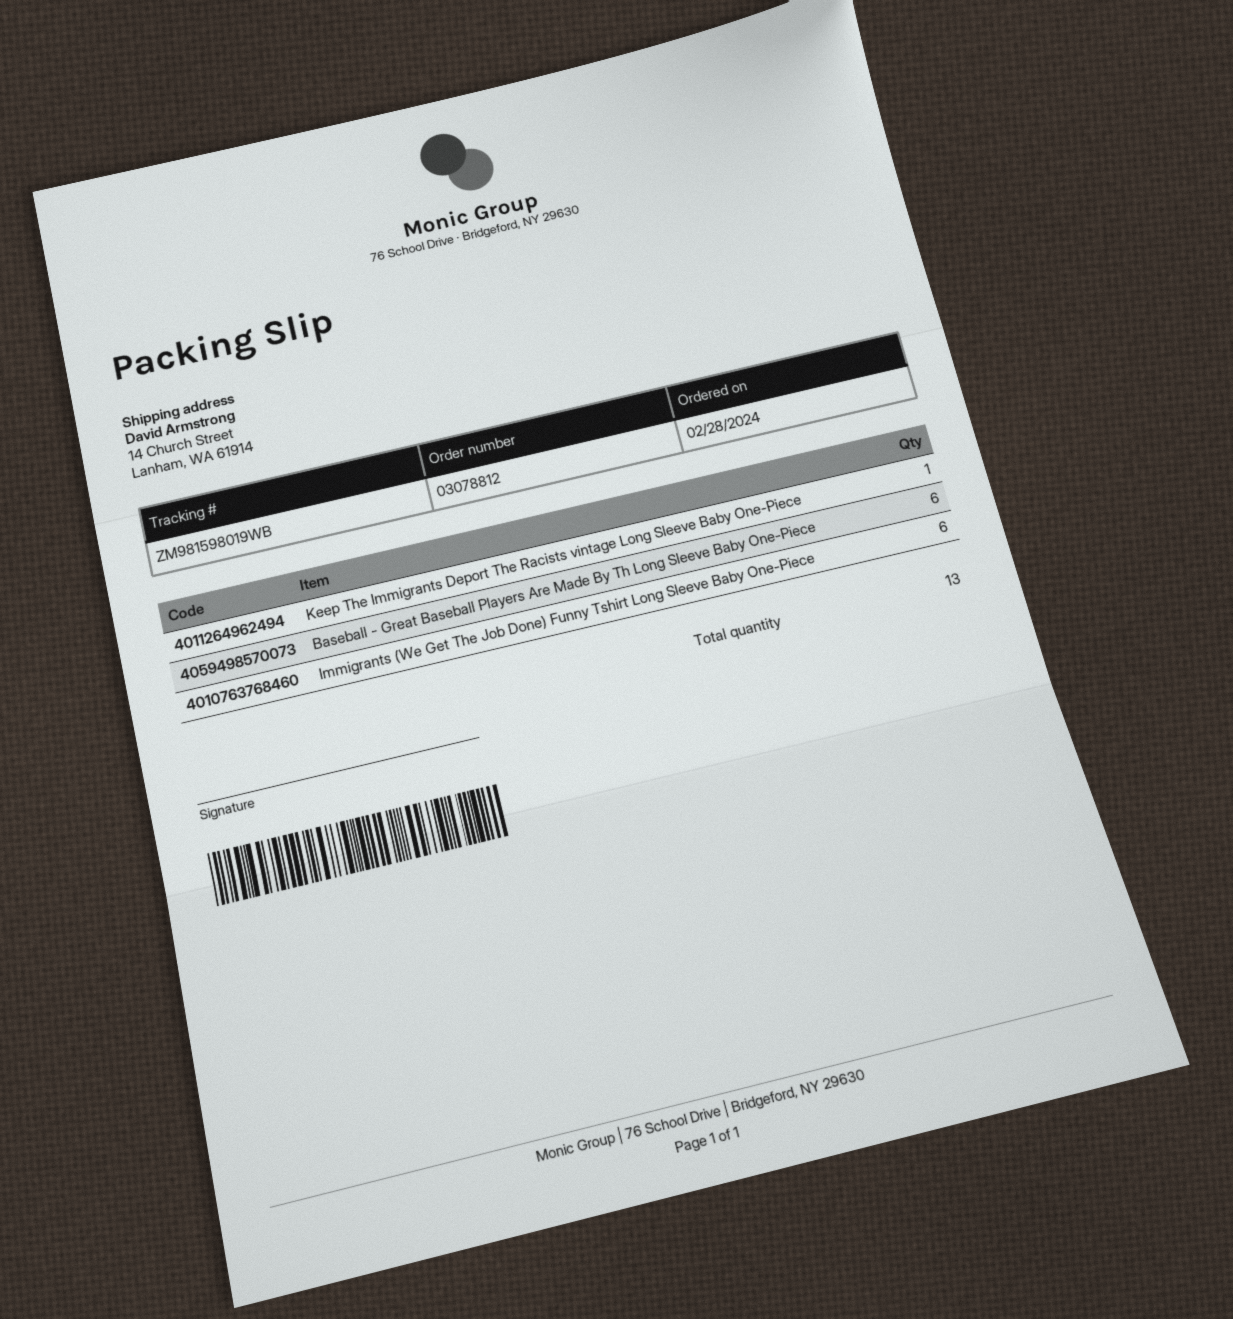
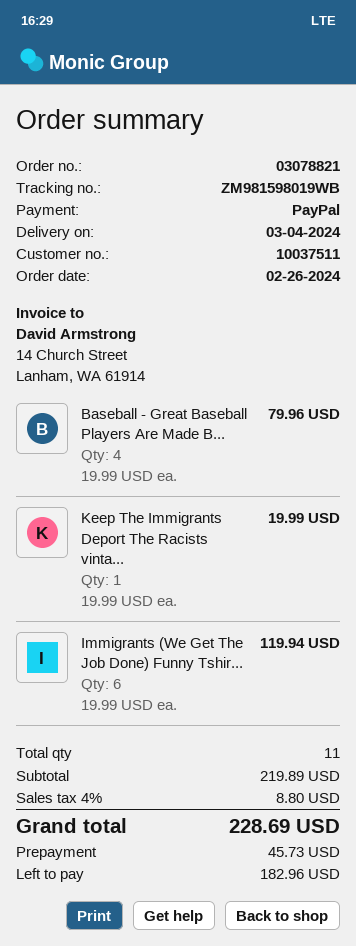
order number: 03078812 -> 03078821
order date: 2024-02-28 -> 2024-02-26
Baseball - Great Baseball Players Are Made By Th Long Sleeve Baby One-Piece: 6 -> 4
total quantity: 13 -> 11

